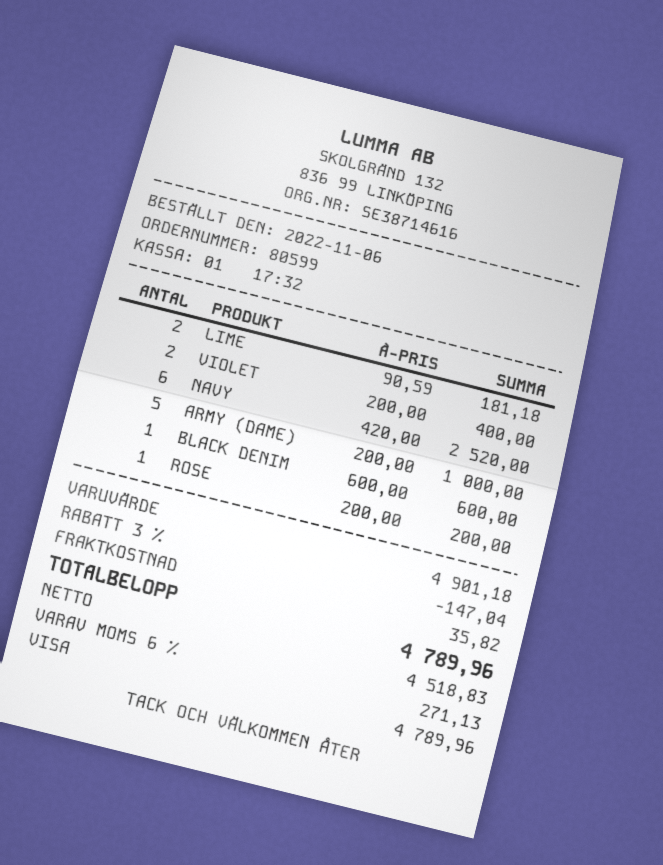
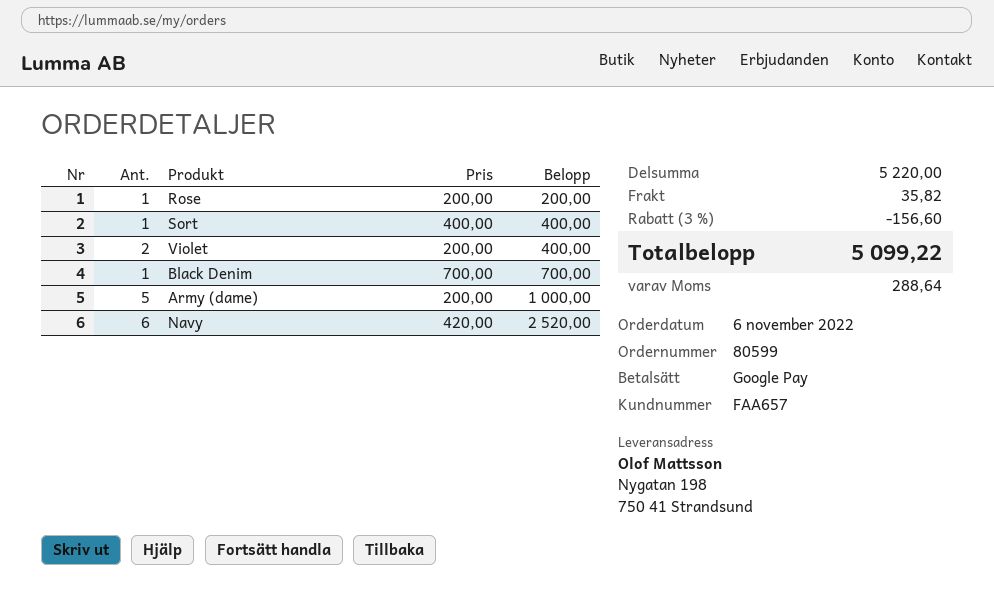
payment method: Visa -> Google Pay
LIME: 2 x 90.59 = 181.18 -> none
BLACK DENIM: 1 x 600.00 = 600.00 -> 1 x 700.00 = 700.00
Sort: none -> 1 x 400.00 = 400.00
subtotal: 4901.18 -> 5220.00
discount: 3% = 147.04 -> 3% = 156.60
tax: 271.13 -> 288.64
total: 4789.96 -> 5099.22

